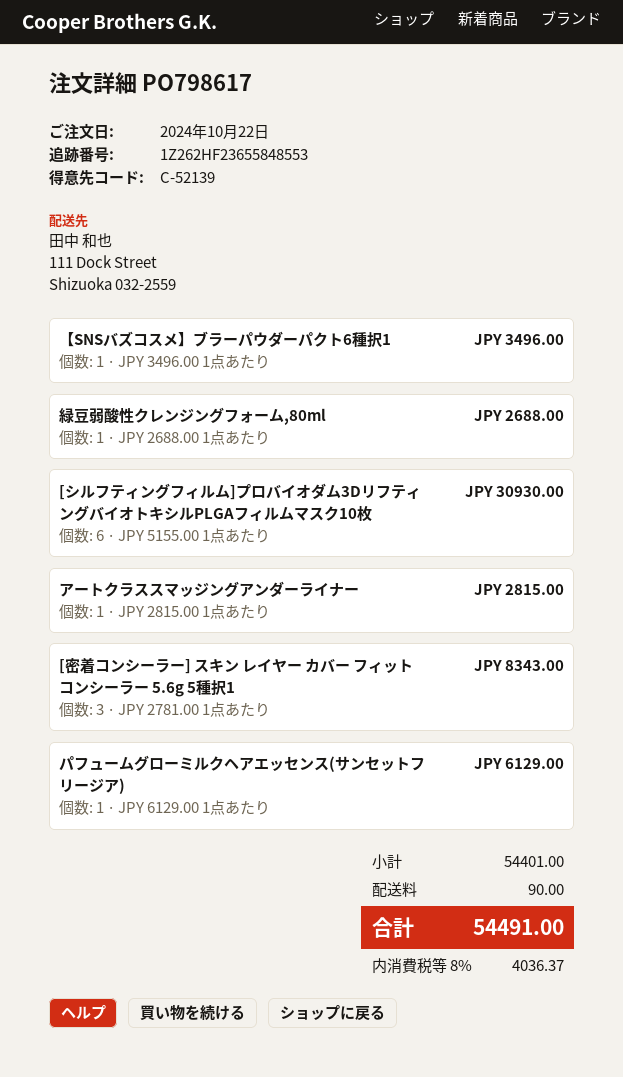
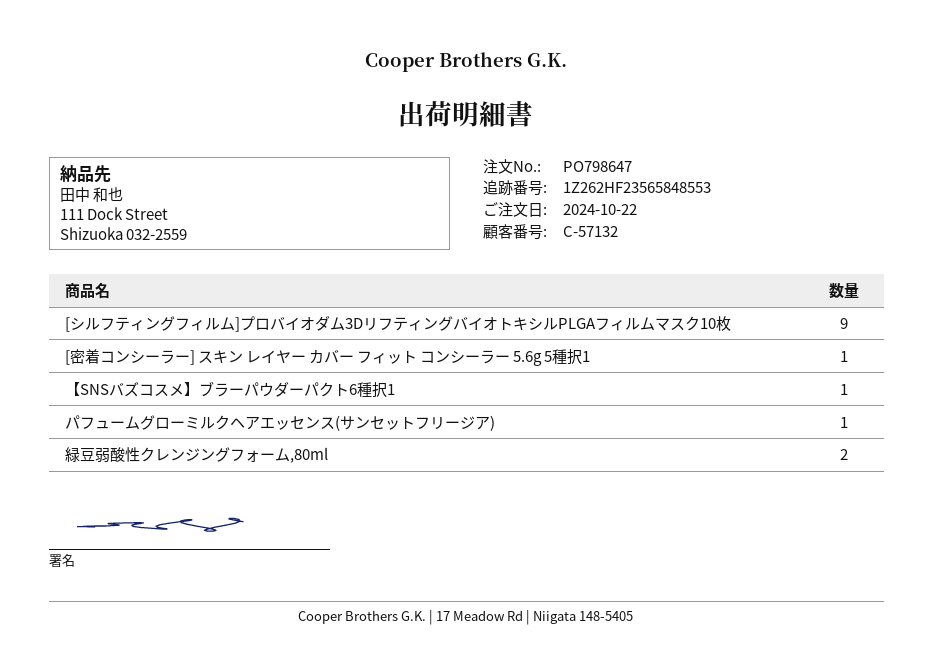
order number: PO798617 -> PO798647
customer number: C-52139 -> C-57132
tracking number: 1Z262HF23655848553 -> 1Z262HF23565848553
緑豆弱酸性クレンジングフォーム,80ml: 1 -> 2
[シルフティングフィルム]プロバイオダム3DリフティングバイオトキシルPLGAフィルムマスク10枚: 6 -> 9
アートクラススマッジングアンダーライナー: 1 -> none
[密着コンシーラー] スキン レイヤー カバー フィット コンシーラー 5.6g 5種択1: 3 -> 1

